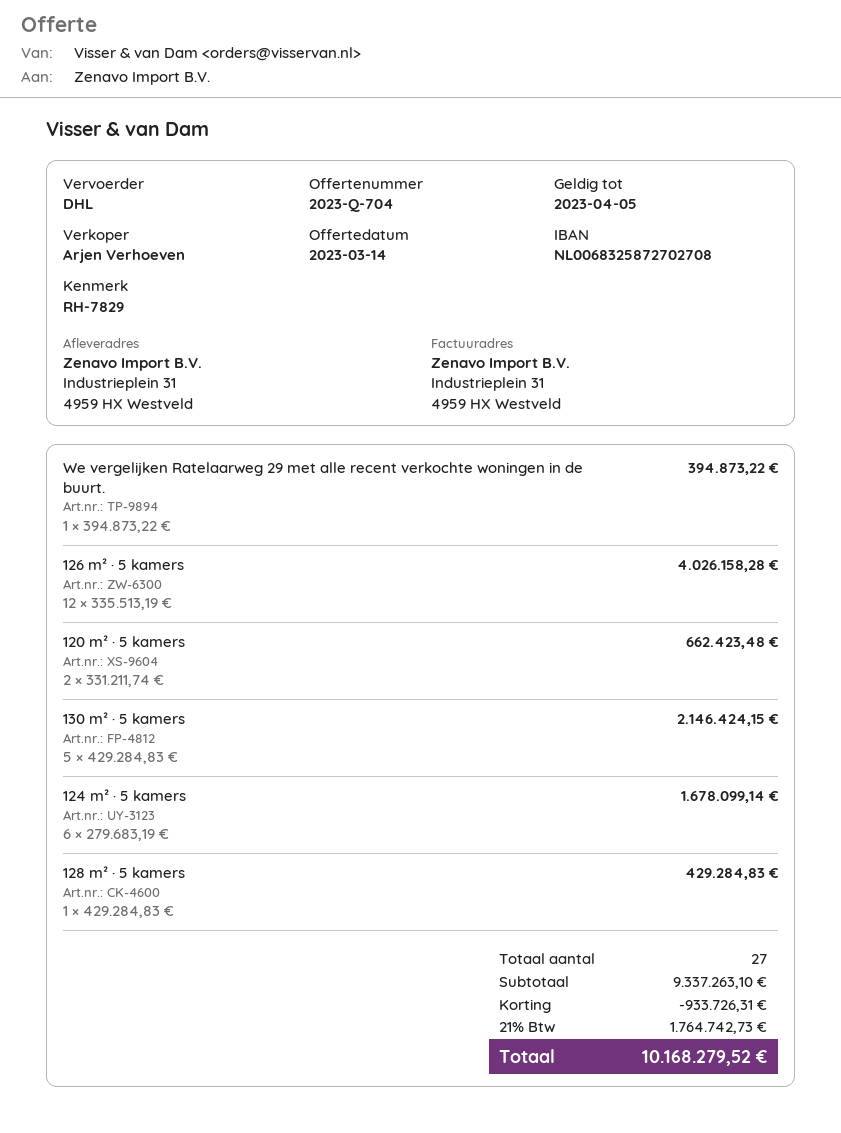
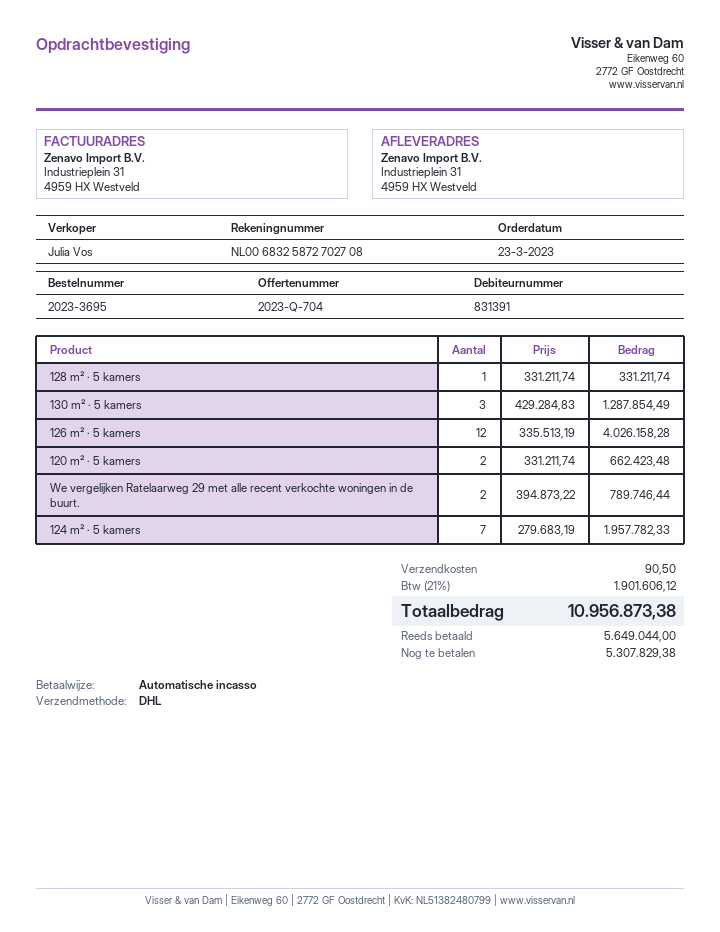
sales rep: Arjen Verhoeven -> Julia Vos
We vergelijken Ratelaarweg 29 met alle recent verkochte woningen in de buurt.: 1 x 394873.22 = 394873.22 -> 2 x 394873.22 = 789746.44
130 m² · 5 kamers: 5 x 429284.83 = 2146424.15 -> 3 x 429284.83 = 1287854.49
124 m² · 5 kamers: 6 x 279683.19 = 1678099.14 -> 7 x 279683.19 = 1957782.33
128 m² · 5 kamers: 1 x 429284.83 = 429284.83 -> 1 x 331211.74 = 331211.74
discount: 933726.31 -> none
shipping: none -> 90.50
tax: 21% = 1764742.73 -> 21% = 1901606.12
total: 10168279.52 -> 10956873.38

